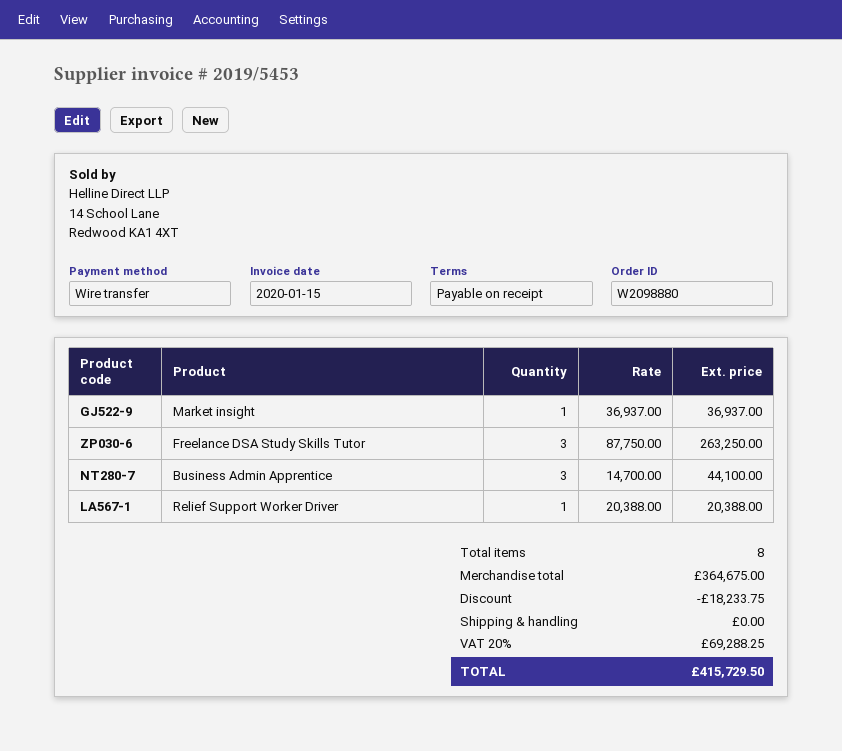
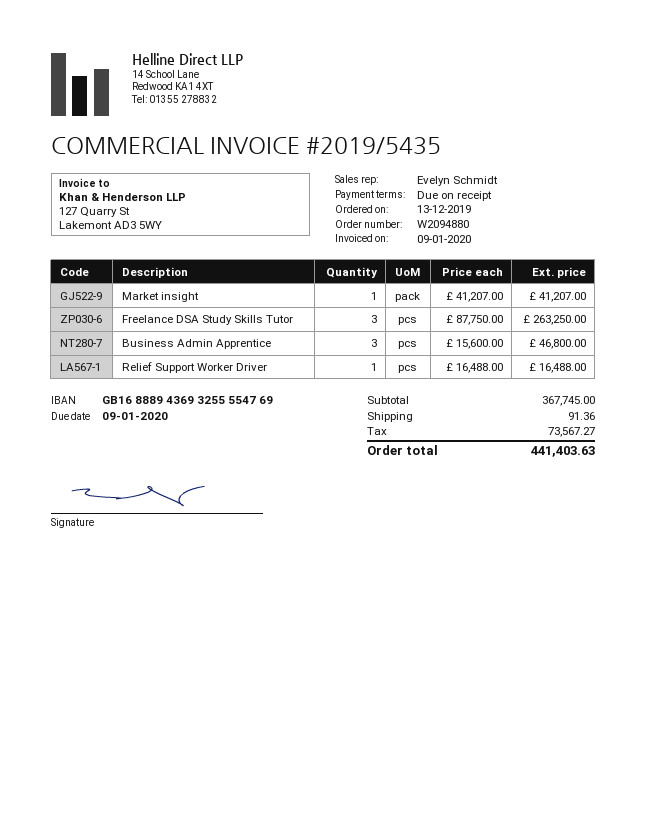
order number: W2098880 -> W2094880
invoice number: 2019/5453 -> 2019/5435
invoice date: 2020-01-15 -> 2020-01-09
Market insight: 1 x 36937.00 = 36937.00 -> 1 x 41207.00 = 41207.00
Business Admin Apprentice: 3 x 14700.00 = 44100.00 -> 3 x 15600.00 = 46800.00
Relief Support Worker Driver: 1 x 20388.00 = 20388.00 -> 1 x 16488.00 = 16488.00
subtotal: 364675.00 -> 367745.00
discount: 18233.75 -> none
shipping: 0.00 -> 91.36
tax: 69288.25 -> 73567.27
total: 415729.50 -> 441403.63

